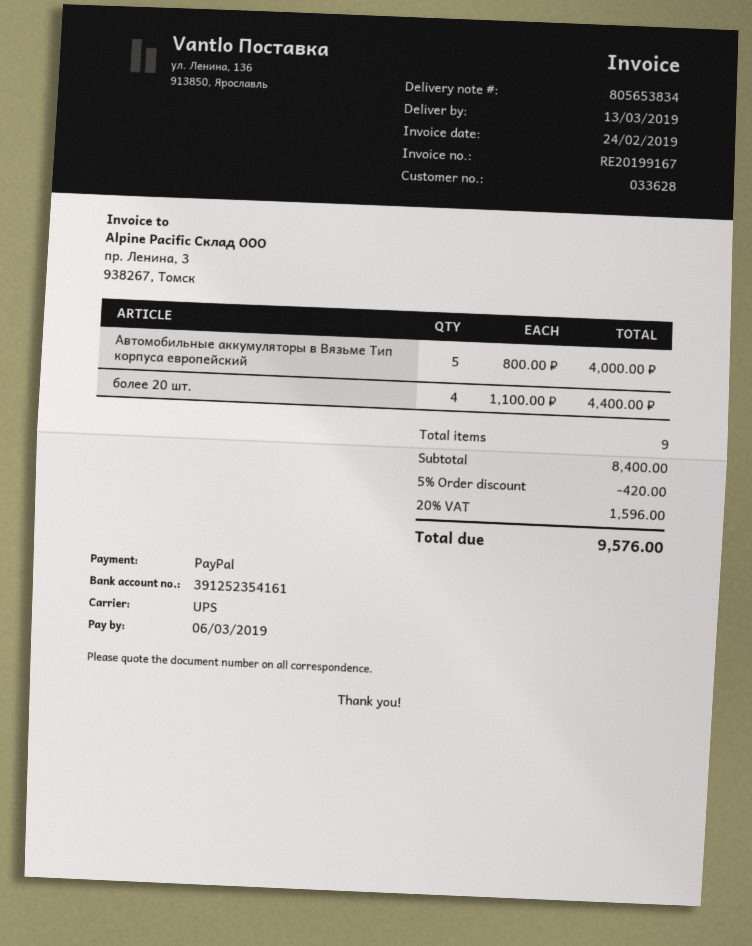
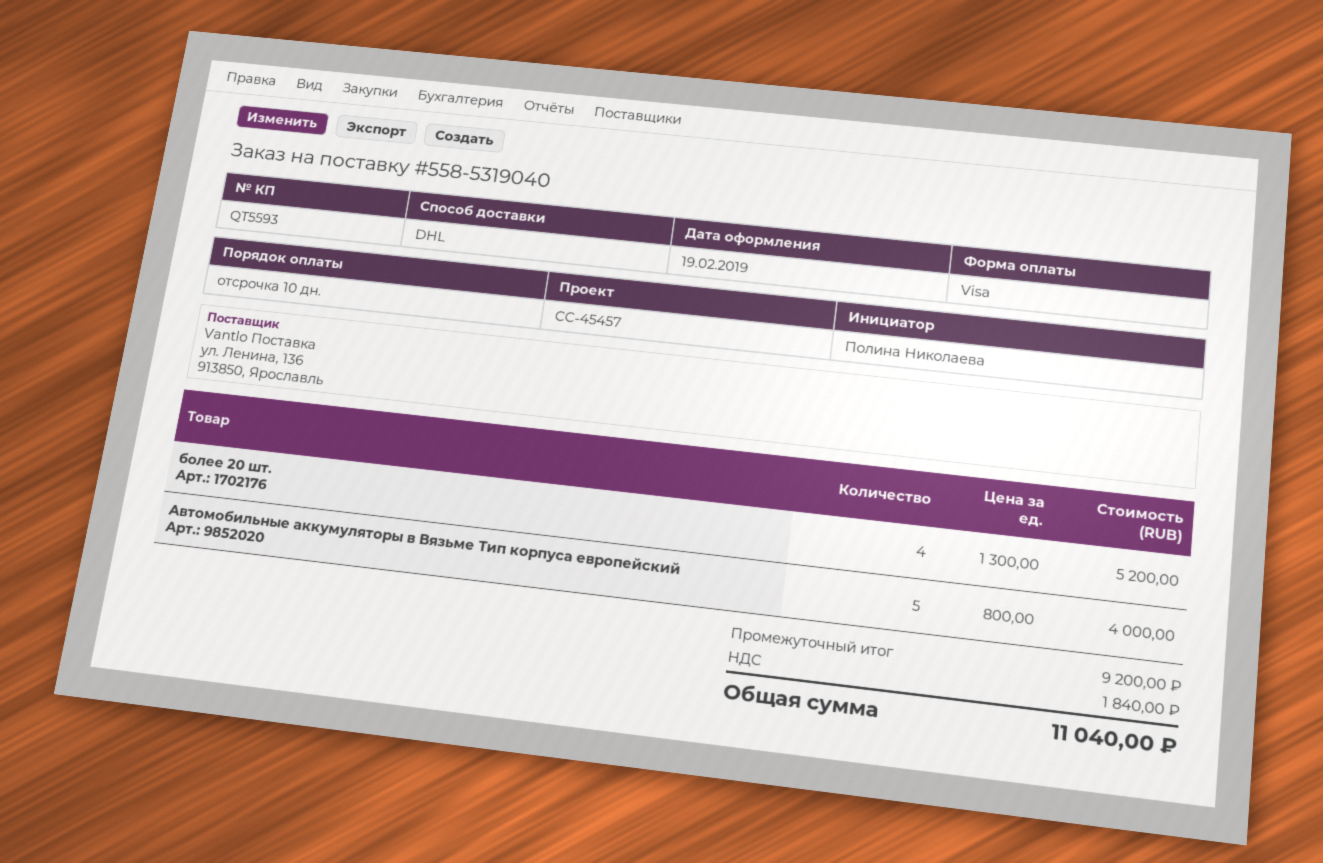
payment method: PayPal -> Visa
shipping method: UPS -> DHL
более 20 шт.: 4 x 1100.00 = 4400.00 -> 4 x 1300.00 = 5200.00
subtotal: 8400.00 -> 9200.00
discount: 5% = 420.00 -> none
tax: 1596.00 -> 1840.00
total: 9576.00 -> 11040.00

